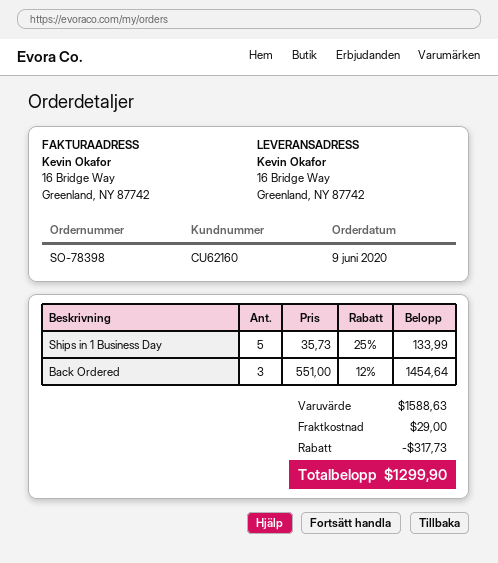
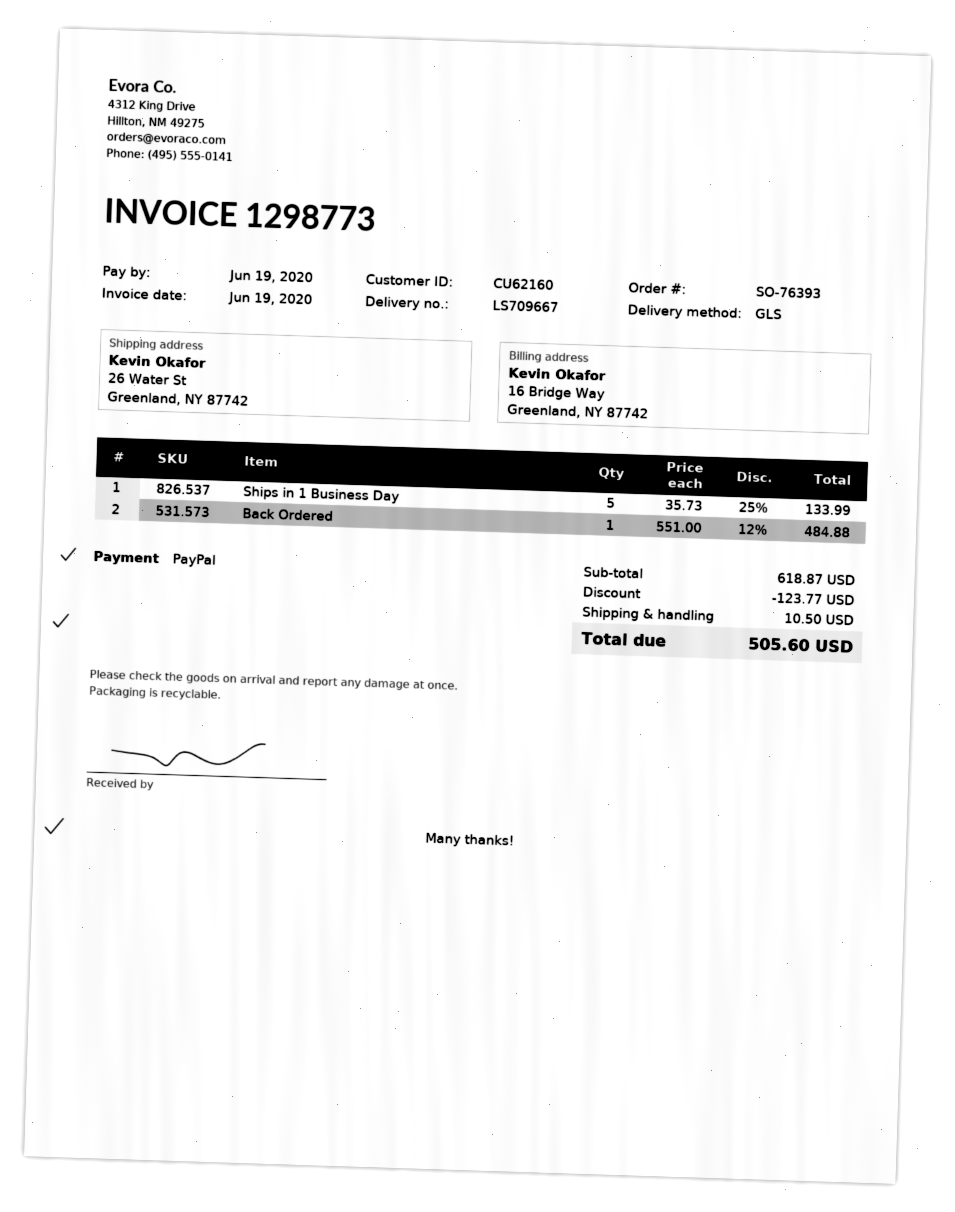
order number: SO-78398 -> SO-76393
ship to: 16 Bridge Way, Greenland, NY 87742 -> 26 Water St, Greenland, NY 87742
Back Ordered: 3 x 551.00 - 12% = 1454.64 -> 1 x 551.00 - 12% = 484.88
subtotal: 1588.63 -> 618.87
discount: 317.73 -> 123.77
shipping: 29.00 -> 10.50
total: 1299.90 -> 505.60

